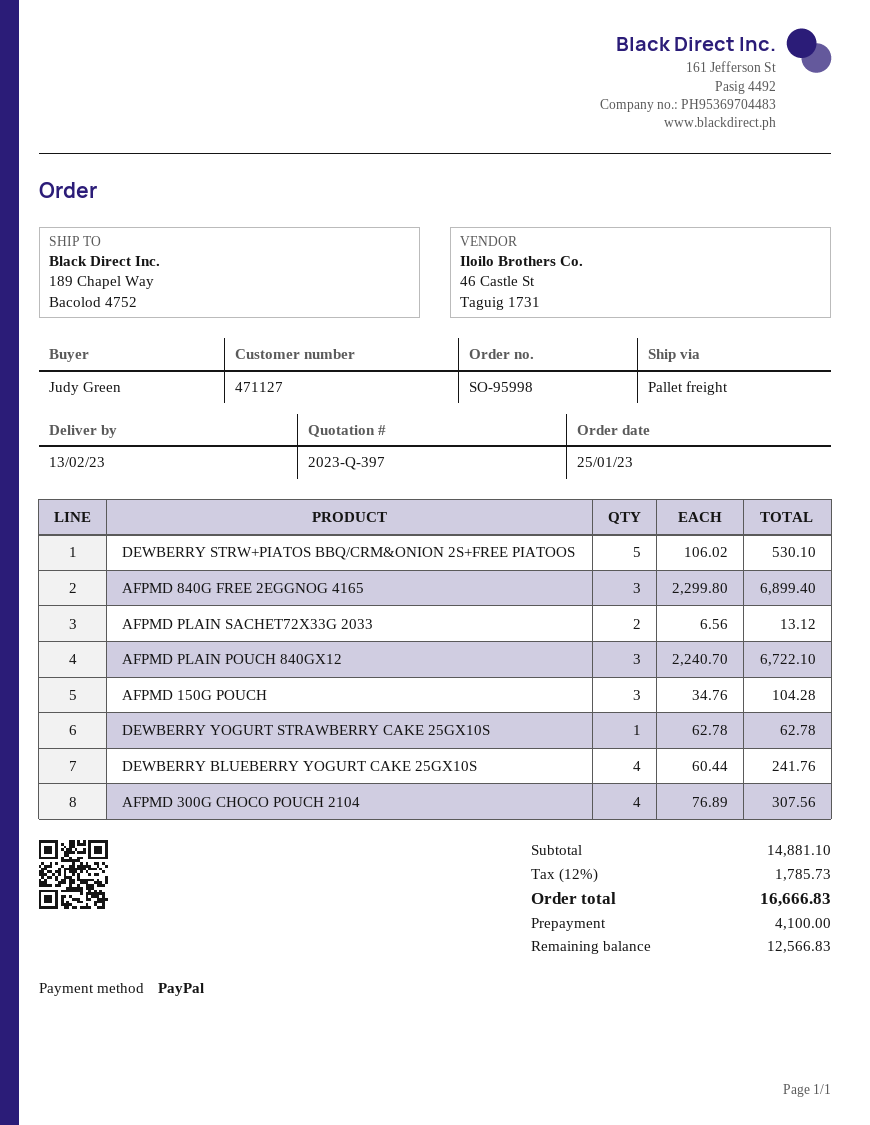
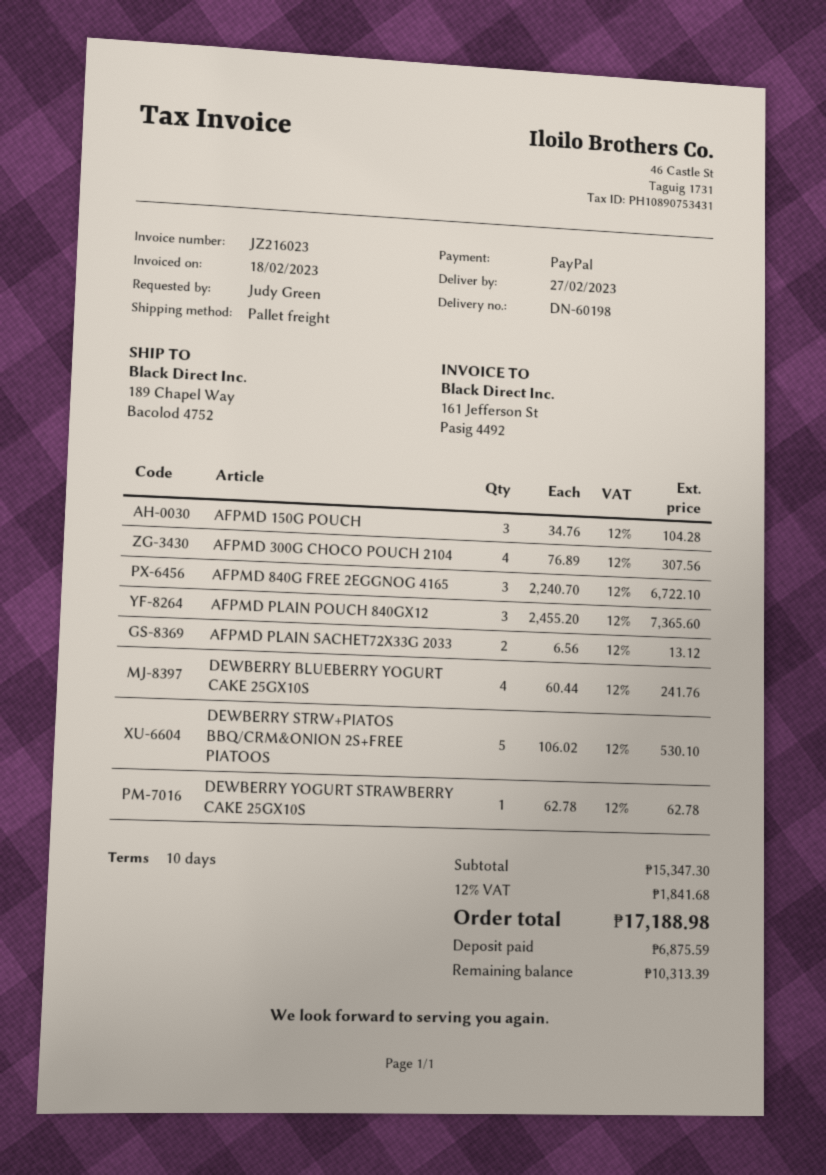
delivery date: 2023-02-13 -> 2023-02-27
AFPMD 840G FREE 2EGGNOG 4165: 3 x 2299.80 = 6899.40 -> 3 x 2240.70 = 6722.10
AFPMD PLAIN POUCH 840GX12: 3 x 2240.70 = 6722.10 -> 3 x 2455.20 = 7365.60
subtotal: 14881.10 -> 15347.30
tax: 12% = 1785.73 -> 12% = 1841.68
total: 16666.83 -> 17188.98
deposit: 4100.00 -> 6875.59
balance: 12566.83 -> 10313.39

